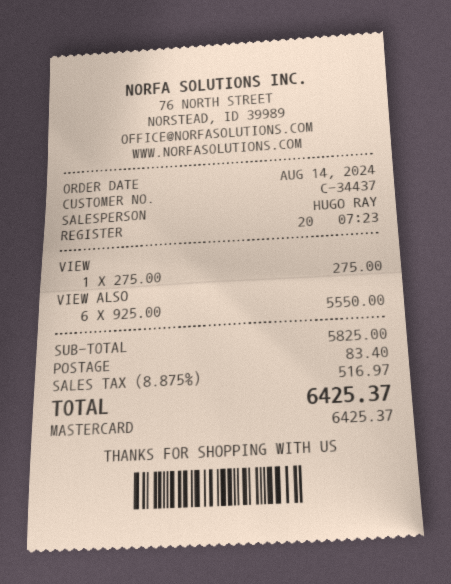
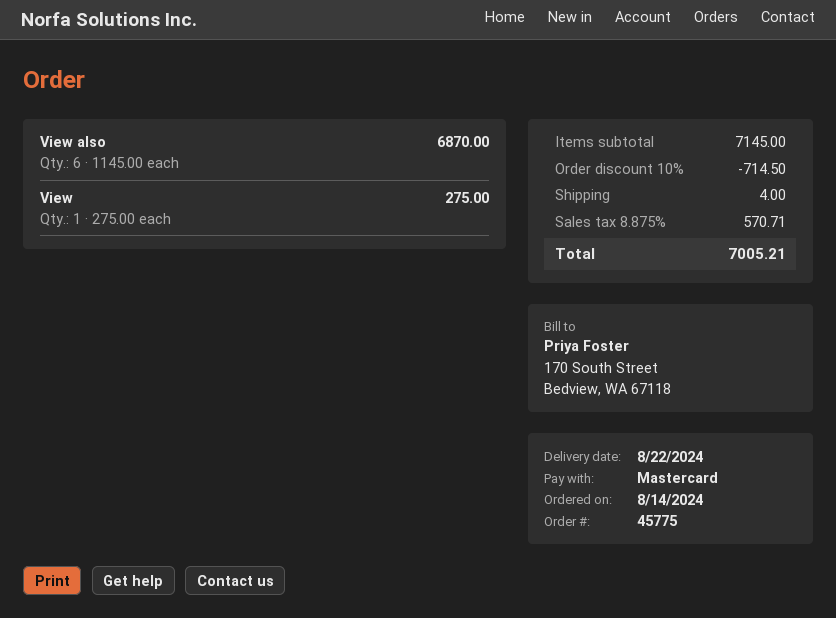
VIEW ALSO: 6 x 925.00 = 5550.00 -> 6 x 1145.00 = 6870.00
subtotal: 5825.00 -> 7145.00
discount: none -> 10% = 714.50
shipping: 83.40 -> 4.00
tax: 8.875% = 516.97 -> 8.875% = 570.71
total: 6425.37 -> 7005.21

